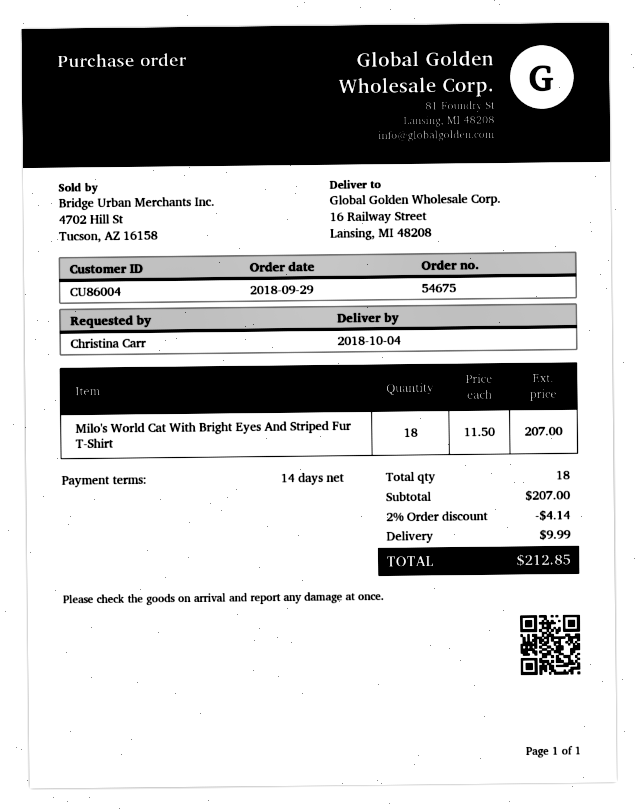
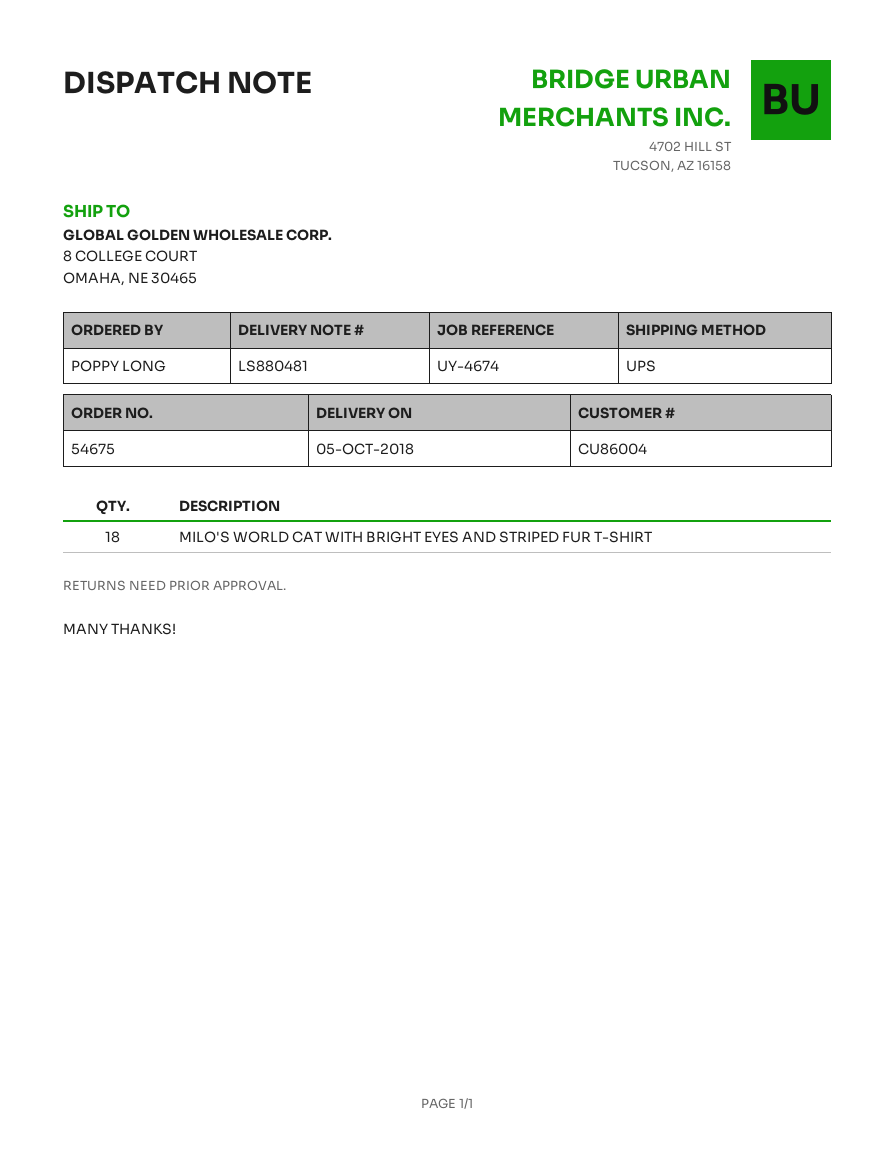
delivery date: 2018-10-04 -> 2018-10-05
ordered by: Christina Carr -> POPPY LONG
ship to: 16 Railway Street, Lansing, MI 48208 -> 8 COLLEGE COURT, OMAHA, NE 30465

